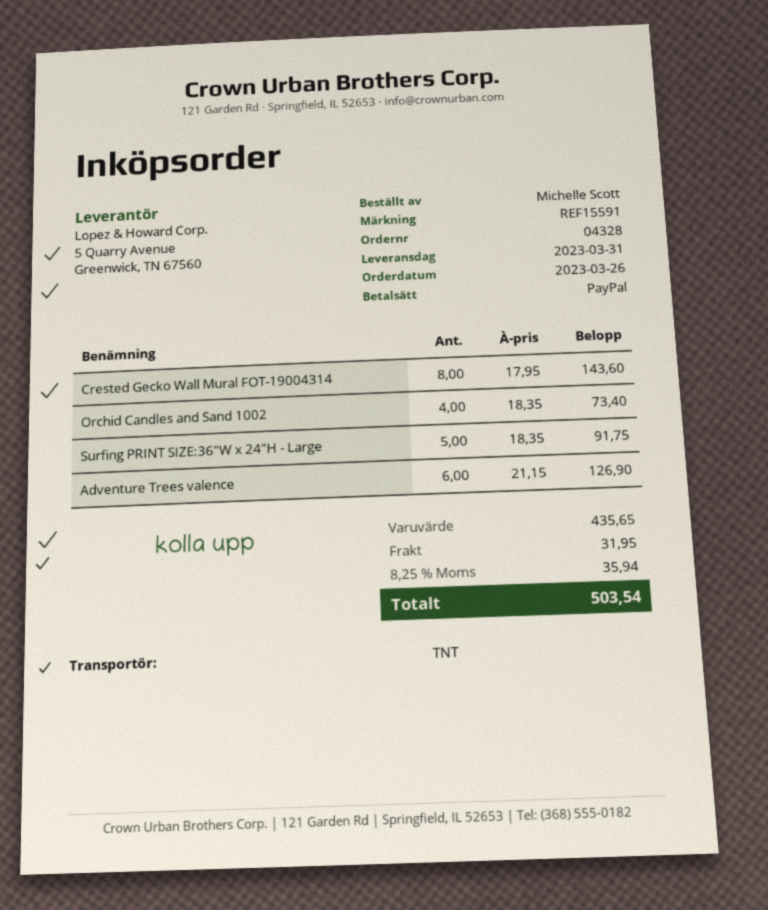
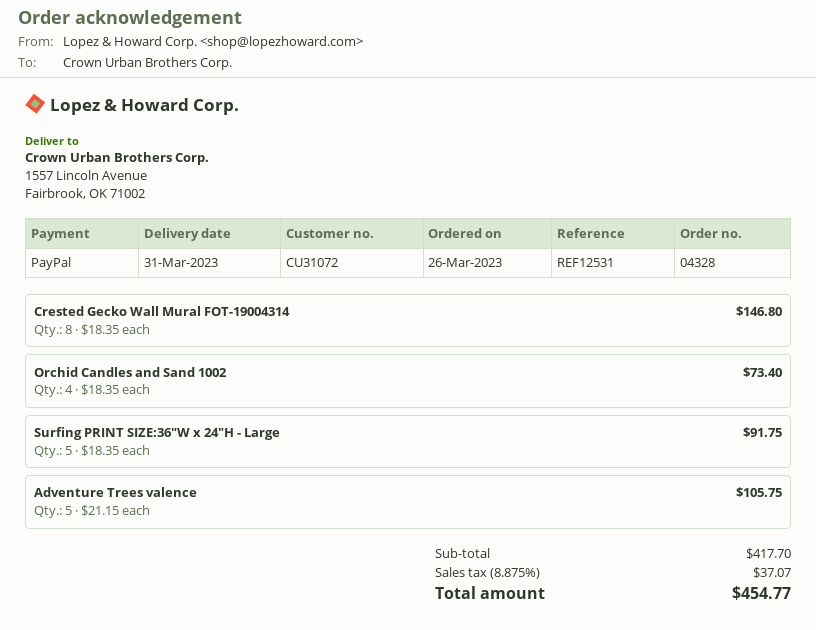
reference: REF15591 -> REF12531
Crested Gecko Wall Mural FOT-19004314: 8 x 17.95 = 143.60 -> 8 x 18.35 = 146.80
Adventure Trees valence: 6 x 21.15 = 126.90 -> 5 x 21.15 = 105.75
subtotal: 435.65 -> 417.70
shipping: 31.95 -> none
tax: 8.25% = 35.94 -> 8.875% = 37.07
total: 503.54 -> 454.77

